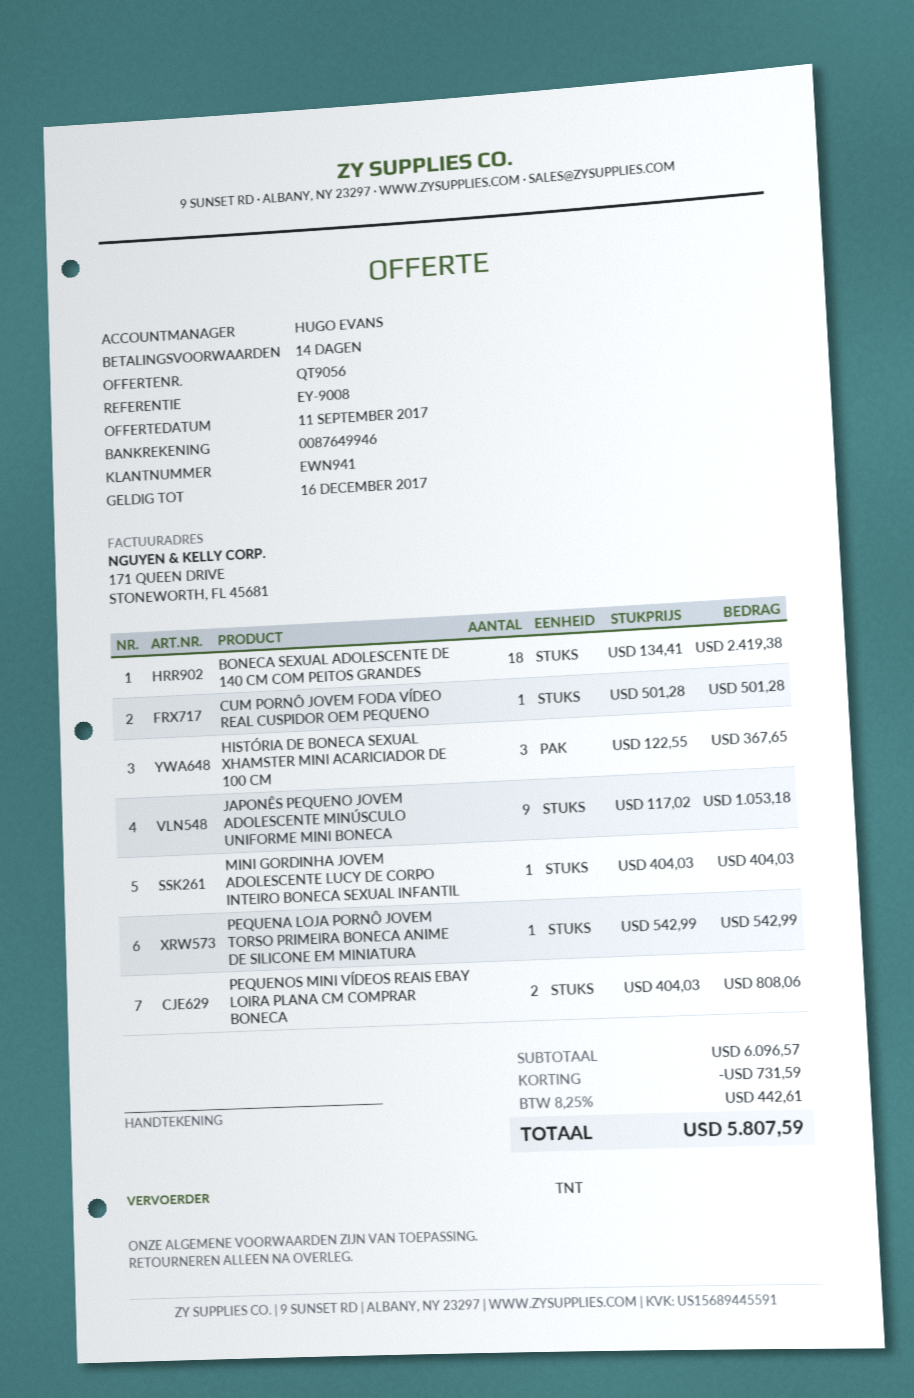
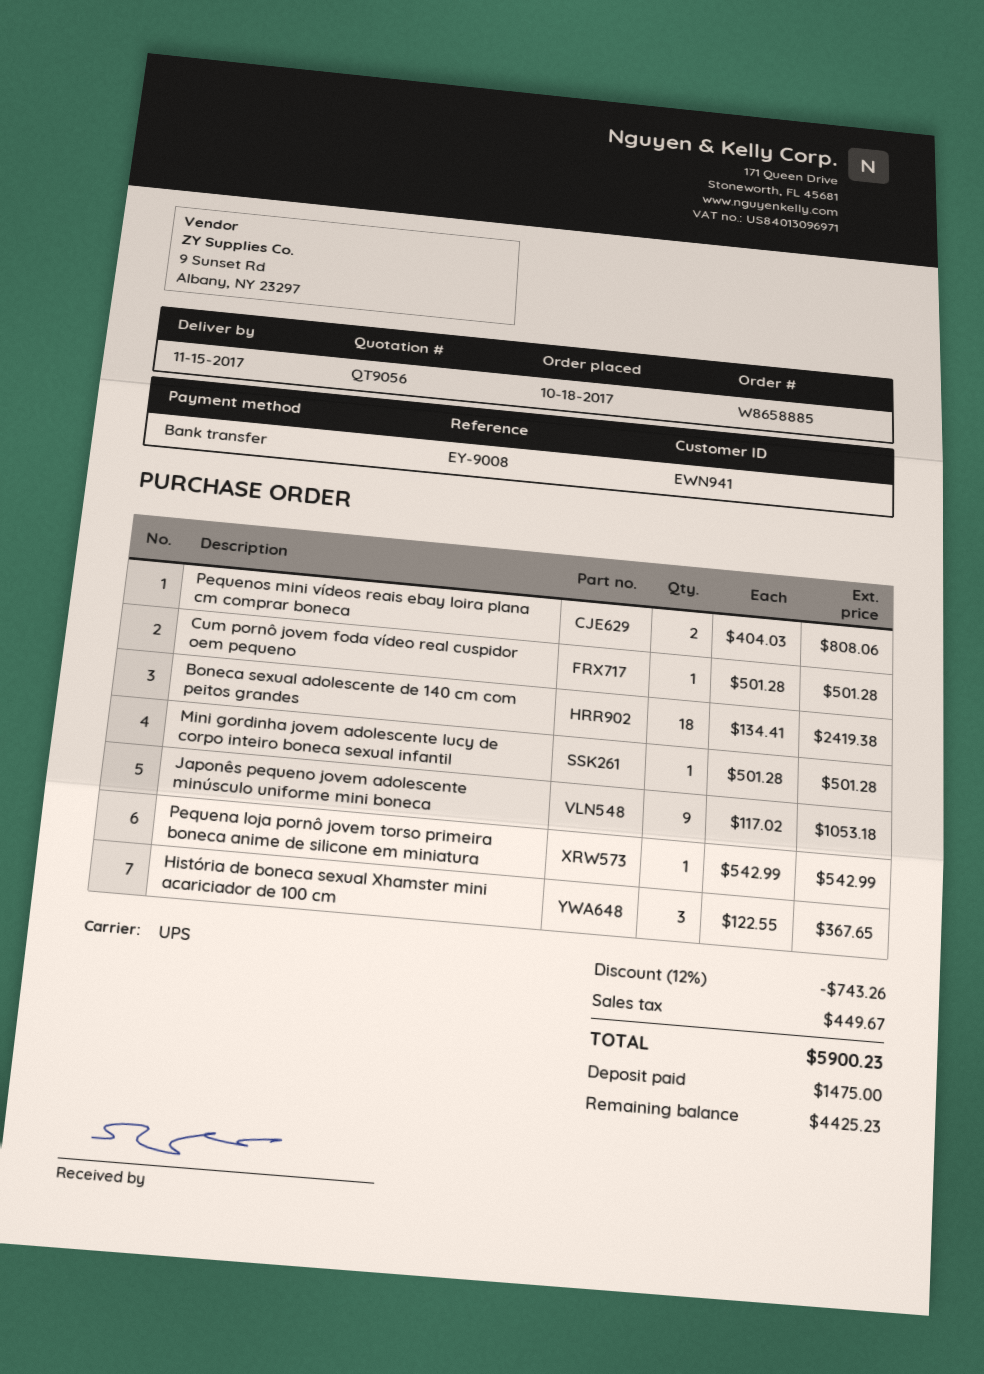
shipping method: TNT -> UPS
MINI GORDINHA JOVEM ADOLESCENTE LUCY DE CORPO INTEIRO BONECA SEXUAL INFANTIL: 1 x 404.03 = 404.03 -> 1 x 501.28 = 501.28
discount: 731.59 -> 743.26
tax: 442.61 -> 449.67
total: 5807.59 -> 5900.23

